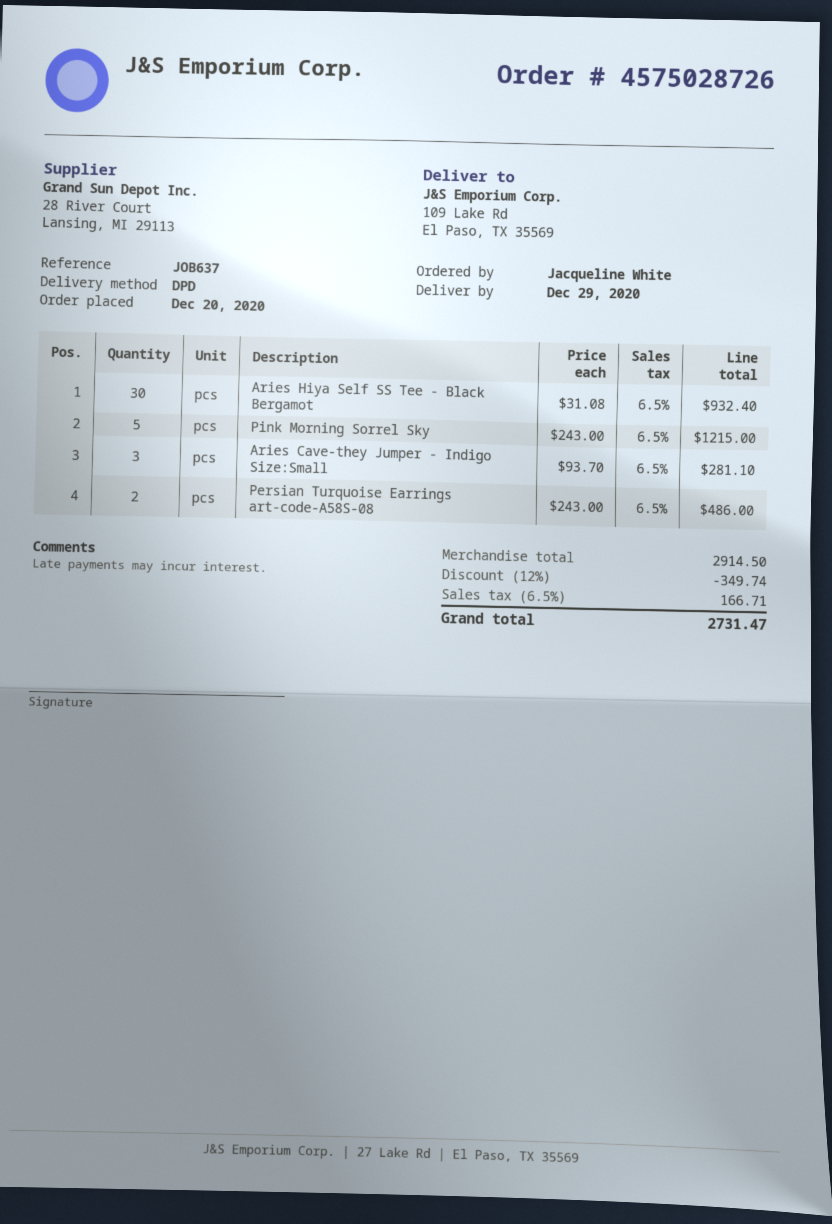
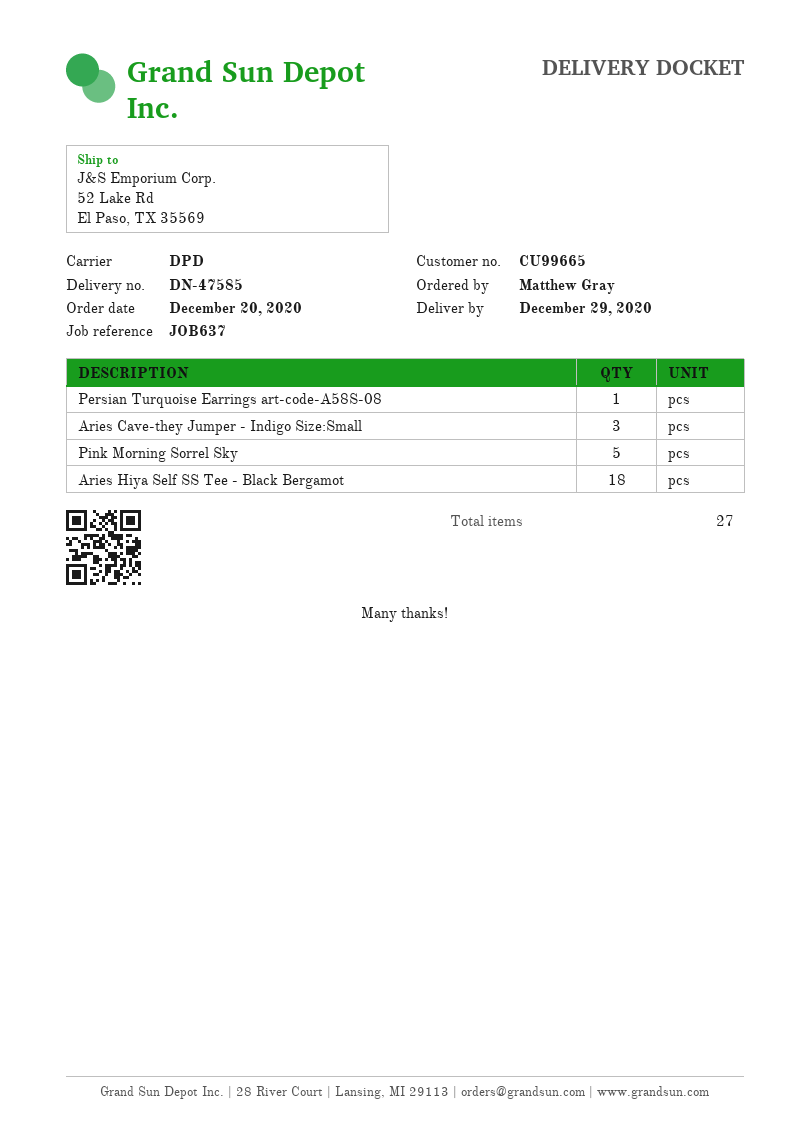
ordered by: Jacqueline White -> Matthew Gray
ship to: 109 Lake Rd, El Paso, TX 35569 -> 52 Lake Rd, El Paso, TX 35569
Aries Hiya Self SS Tee - Black Bergamot: 30 -> 18
Persian Turquoise Earrings art-code-A58S-08: 2 -> 1

